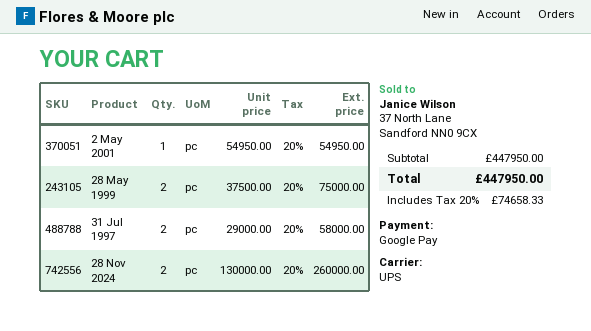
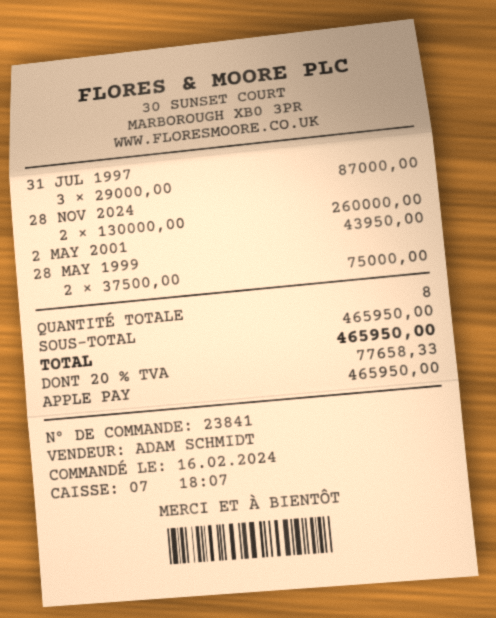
payment method: Google Pay -> Apple Pay
2 May 2001: 1 x 54950.00 = 54950.00 -> 1 x 43950.00 = 43950.00
31 Jul 1997: 2 x 29000.00 = 58000.00 -> 3 x 29000.00 = 87000.00
subtotal: 447950.00 -> 465950.00
tax: 20% = 74658.33 -> 20% = 77658.33
total: 447950.00 -> 465950.00

